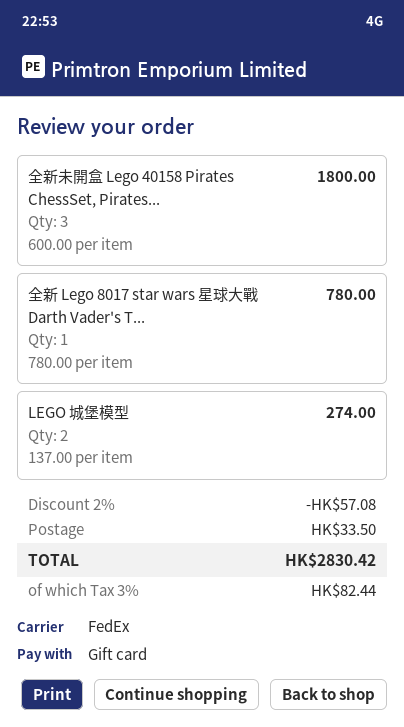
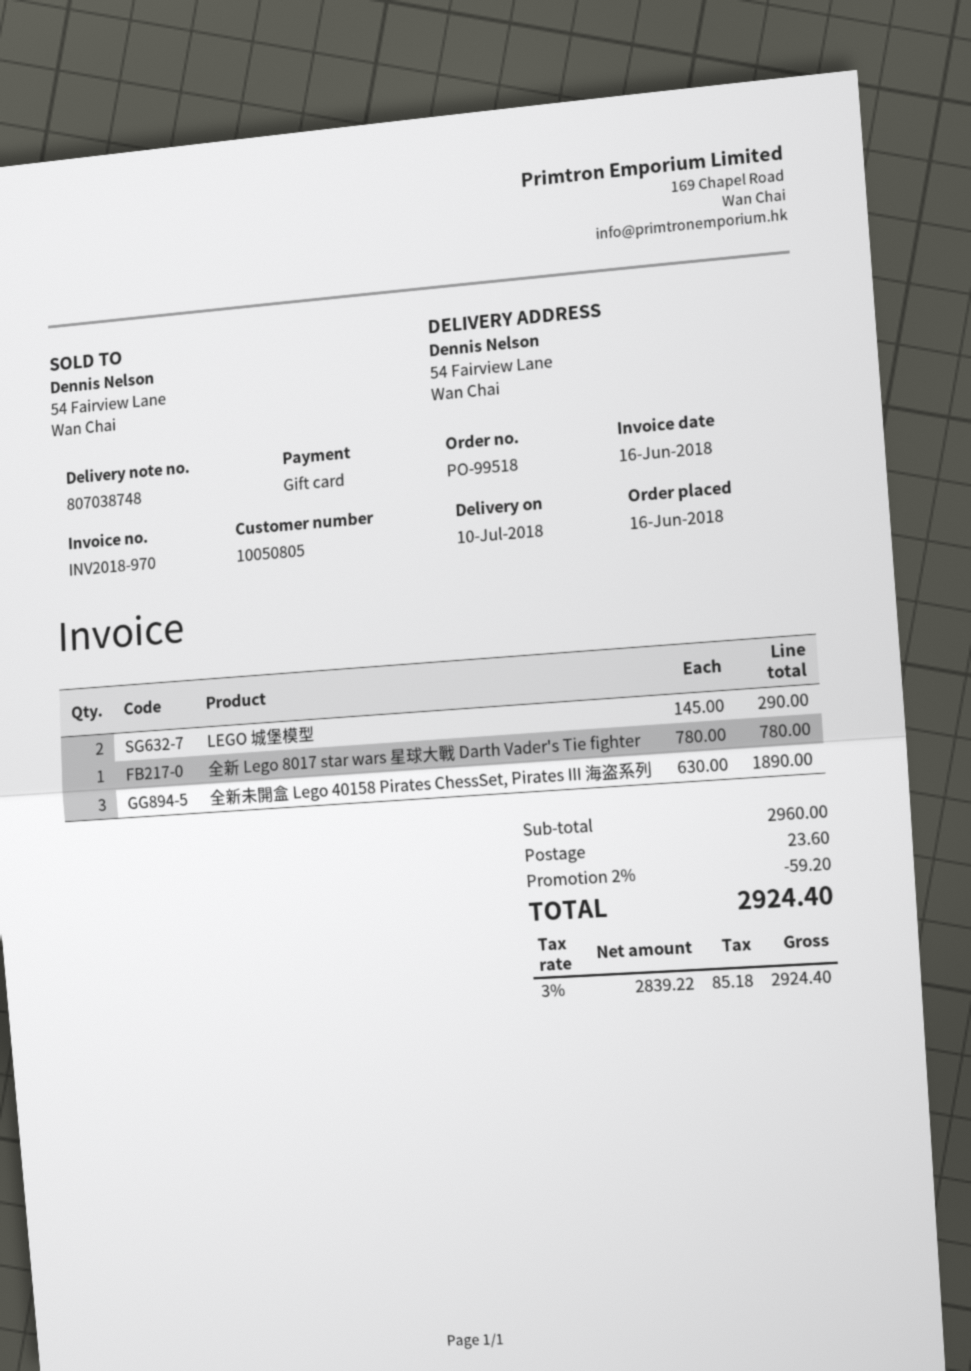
全新未開盒 Lego 40158 Pirates ChessSet, Pirates...: 3 x 600.00 = 1800.00 -> 3 x 630.00 = 1890.00
LEGO 城堡模型: 2 x 137.00 = 274.00 -> 2 x 145.00 = 290.00
discount: 2% = 57.08 -> 2% = 59.20
shipping: 33.50 -> 23.60
tax: 3% = 82.44 -> 3% = 85.18
total: 2830.42 -> 2924.40

